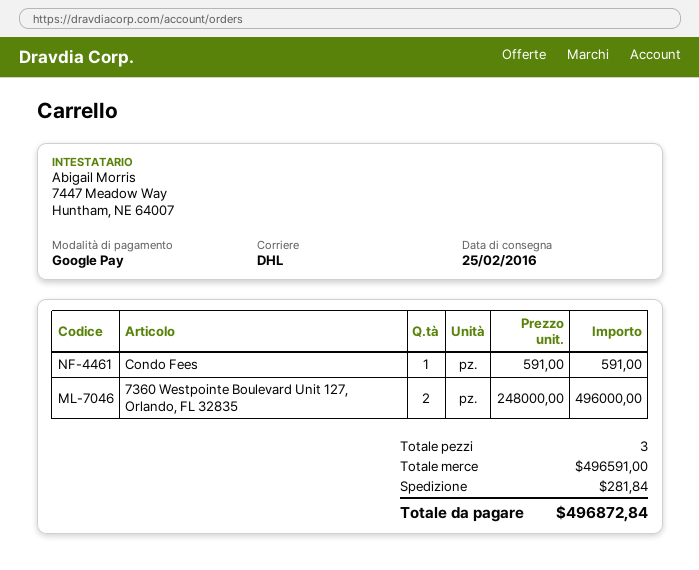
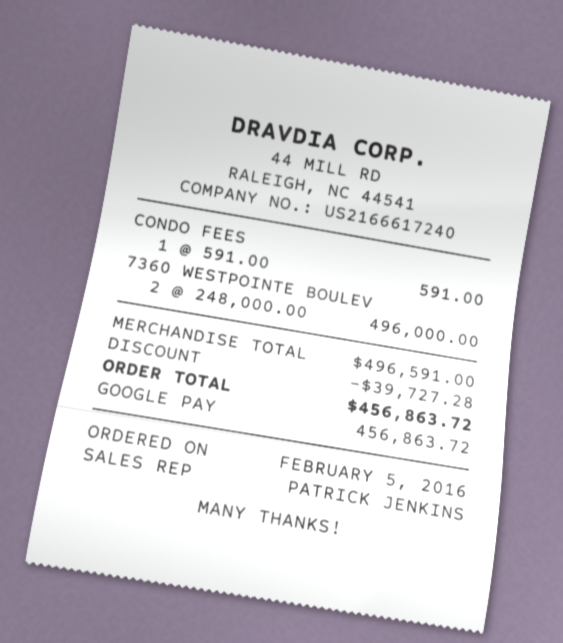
discount: none -> 39727.28
shipping: 281.84 -> none
total: 496872.84 -> 456863.72

